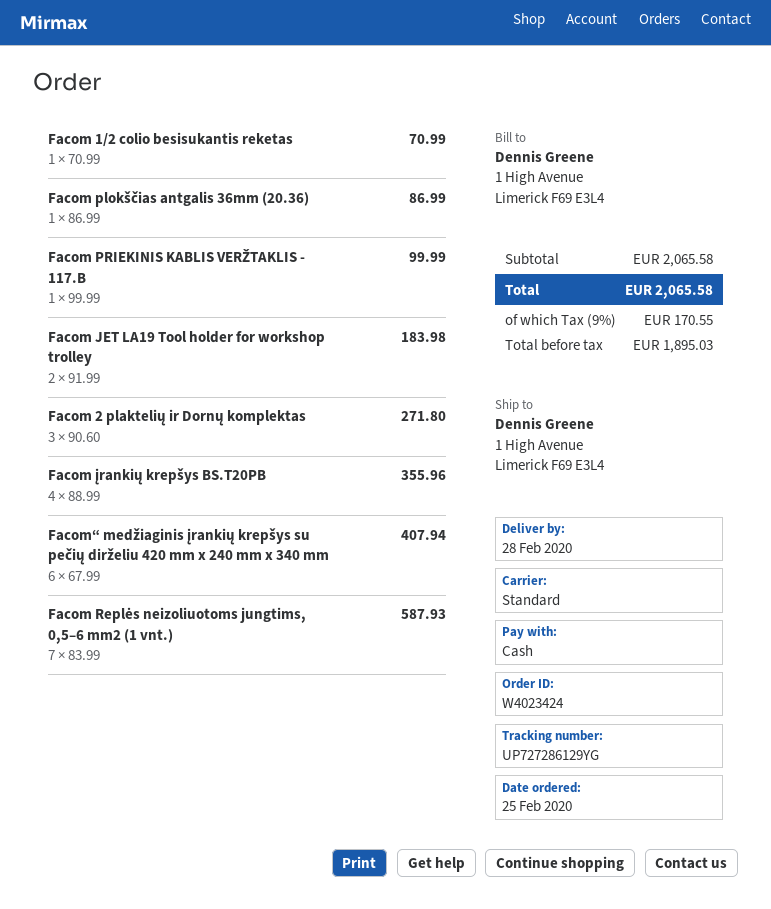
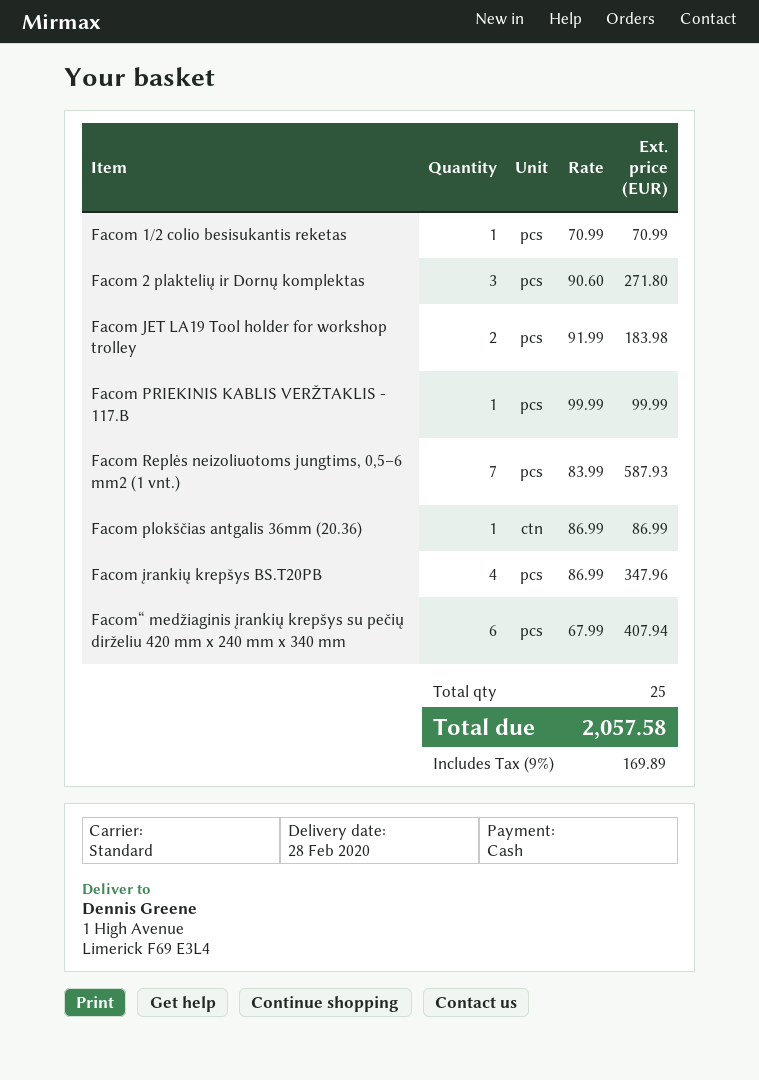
Facom įrankių krepšys BS.T20PB: 4 x 88.99 = 355.96 -> 4 x 86.99 = 347.96
tax: 9% = 170.55 -> 9% = 169.89
total: 2065.58 -> 2057.58

